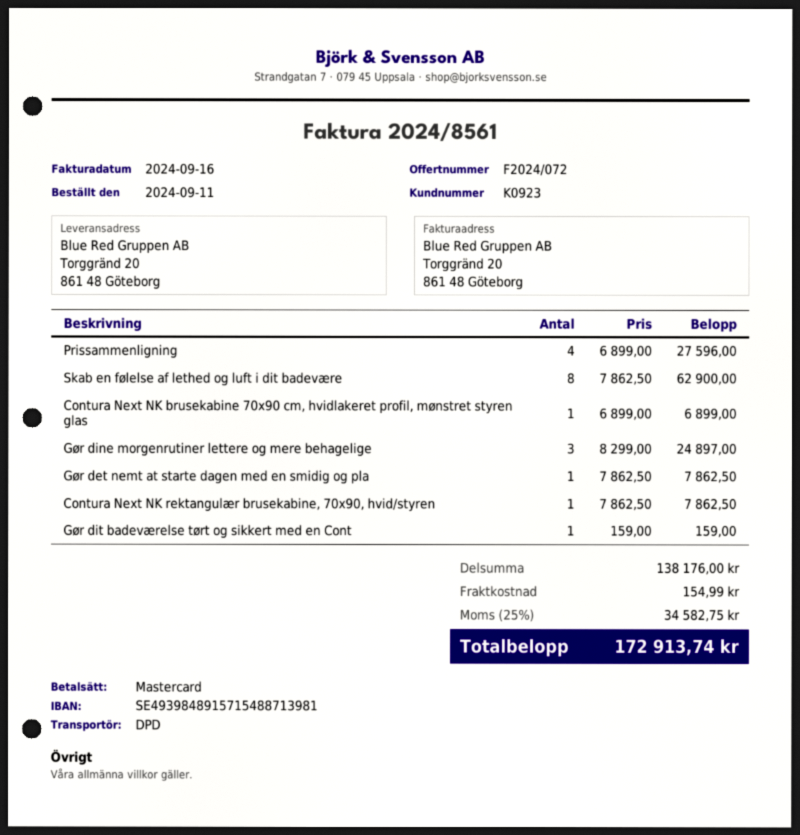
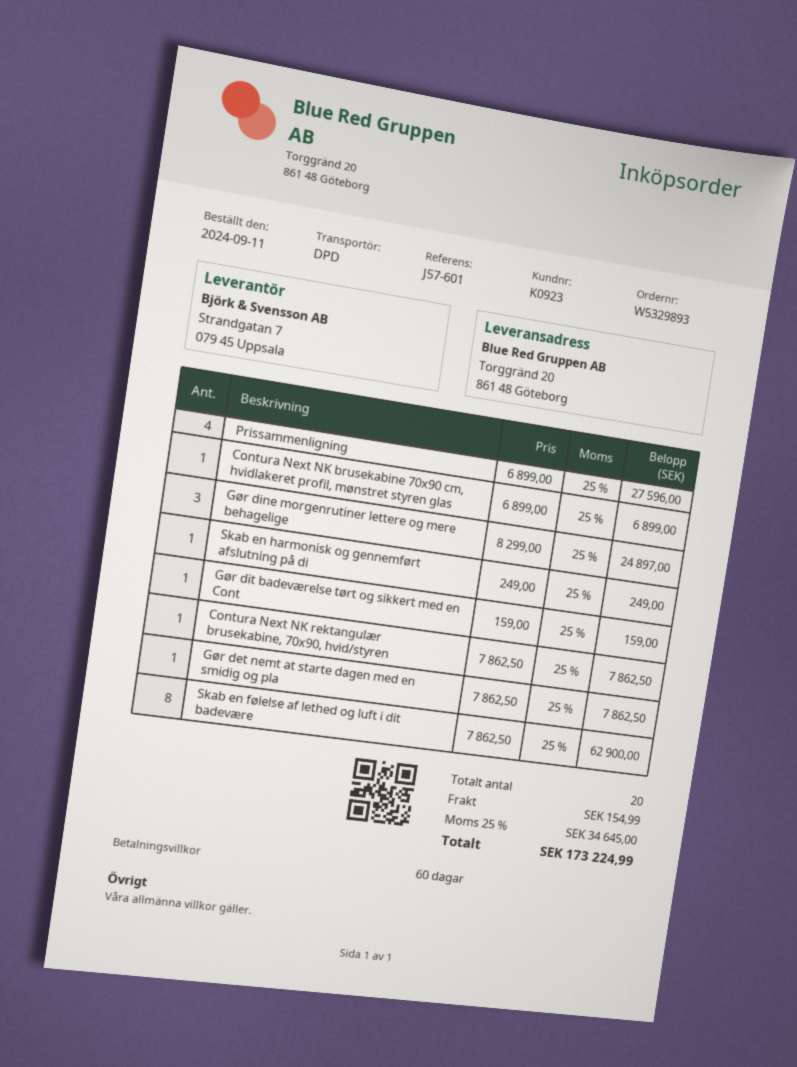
Skab en harmonisk og gennemført afslutning på di: none -> 1 x 249.00 = 249.00
tax: 25% = 34582.75 -> 25% = 34645.00
total: 172913.74 -> 173224.99

